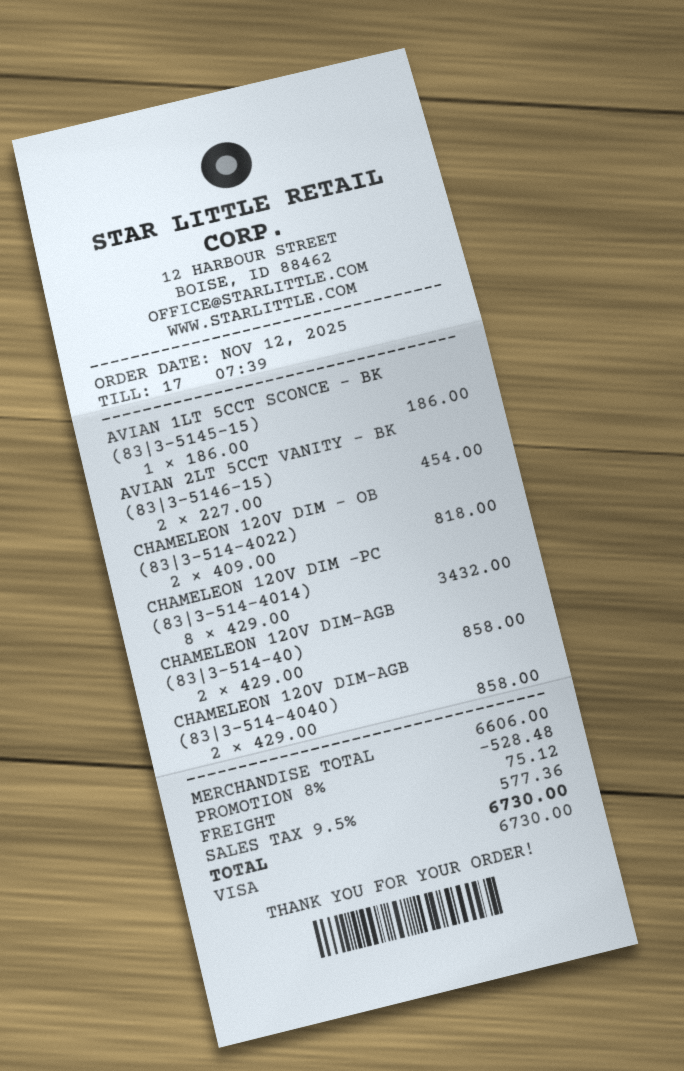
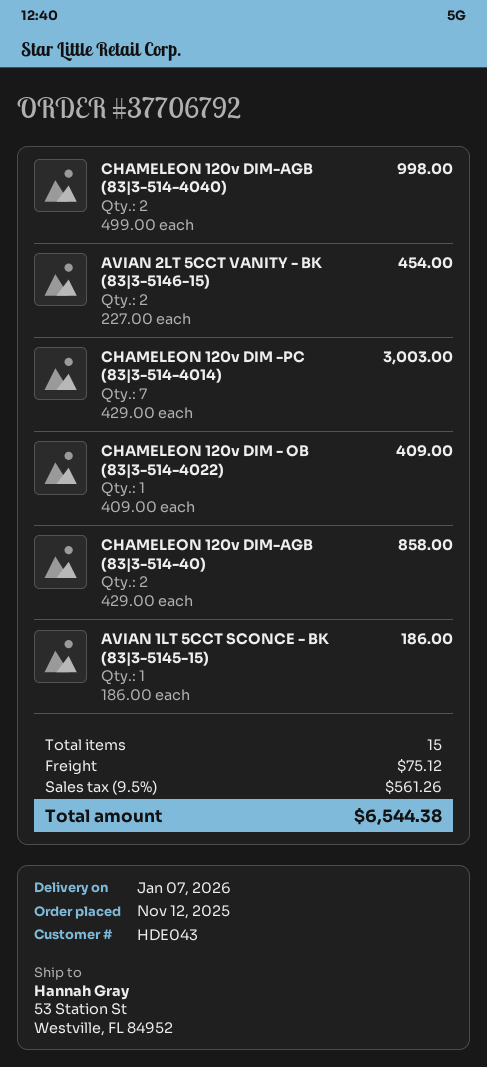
CHAMELEON 120V DIM - OB (83|3-514-4022): 2 x 409.00 = 818.00 -> 1 x 409.00 = 409.00
CHAMELEON 120V DIM -PC (83|3-514-4014): 8 x 429.00 = 3432.00 -> 7 x 429.00 = 3003.00
CHAMELEON 120V DIM-AGB (83|3-514-4040): 2 x 429.00 = 858.00 -> 2 x 499.00 = 998.00
discount: 8% = 528.48 -> none
tax: 9.5% = 577.36 -> 9.5% = 561.26
total: 6730.00 -> 6544.38

